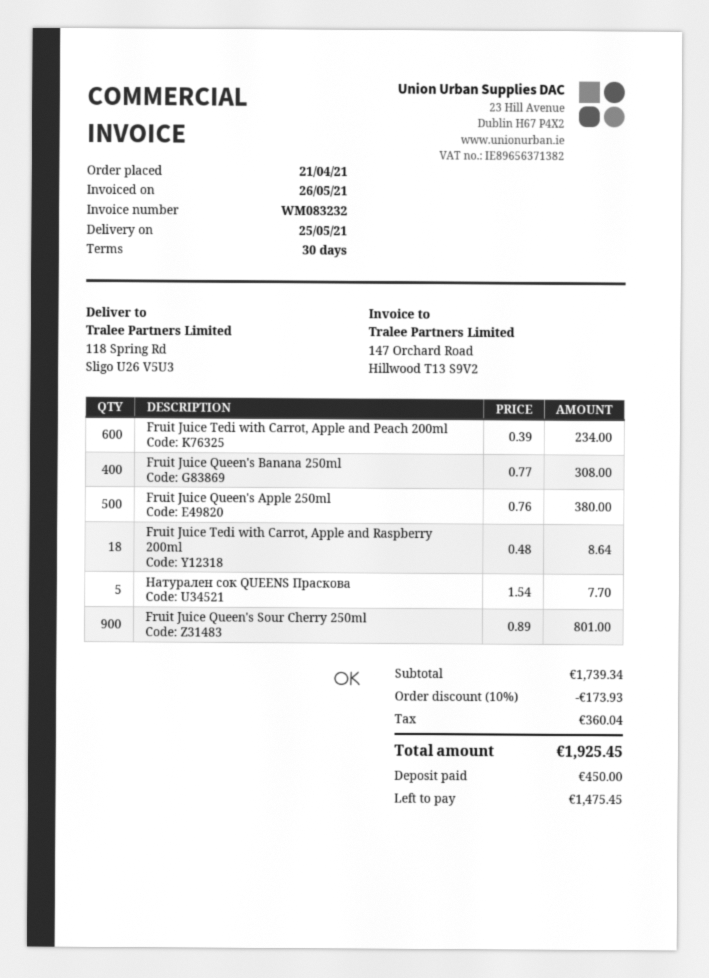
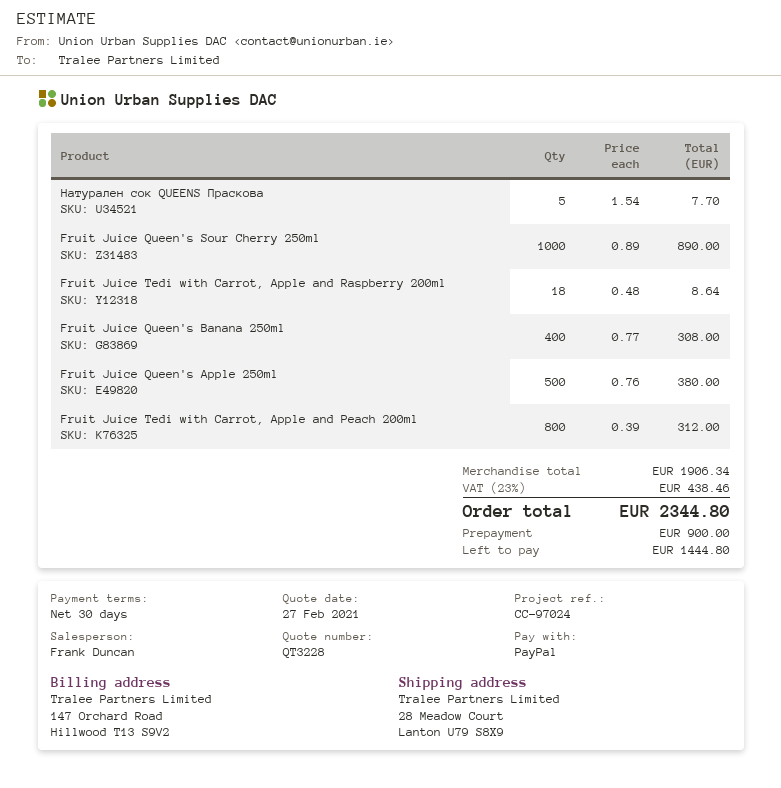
ship to: 118 Spring Rd, Sligo U26 V5U3 -> 28 Meadow Court, Lanton U79 S8X9
Fruit Juice Tedi with Carrot, Apple and Peach 200ml: 600 x 0.39 = 234.00 -> 800 x 0.39 = 312.00
Fruit Juice Queen's Sour Cherry 250ml: 900 x 0.89 = 801.00 -> 1000 x 0.89 = 890.00
subtotal: 1739.34 -> 1906.34
discount: 10% = 173.93 -> none
tax: 360.04 -> 438.46
total: 1925.45 -> 2344.80
deposit: 450.00 -> 900.00
balance: 1475.45 -> 1444.80

